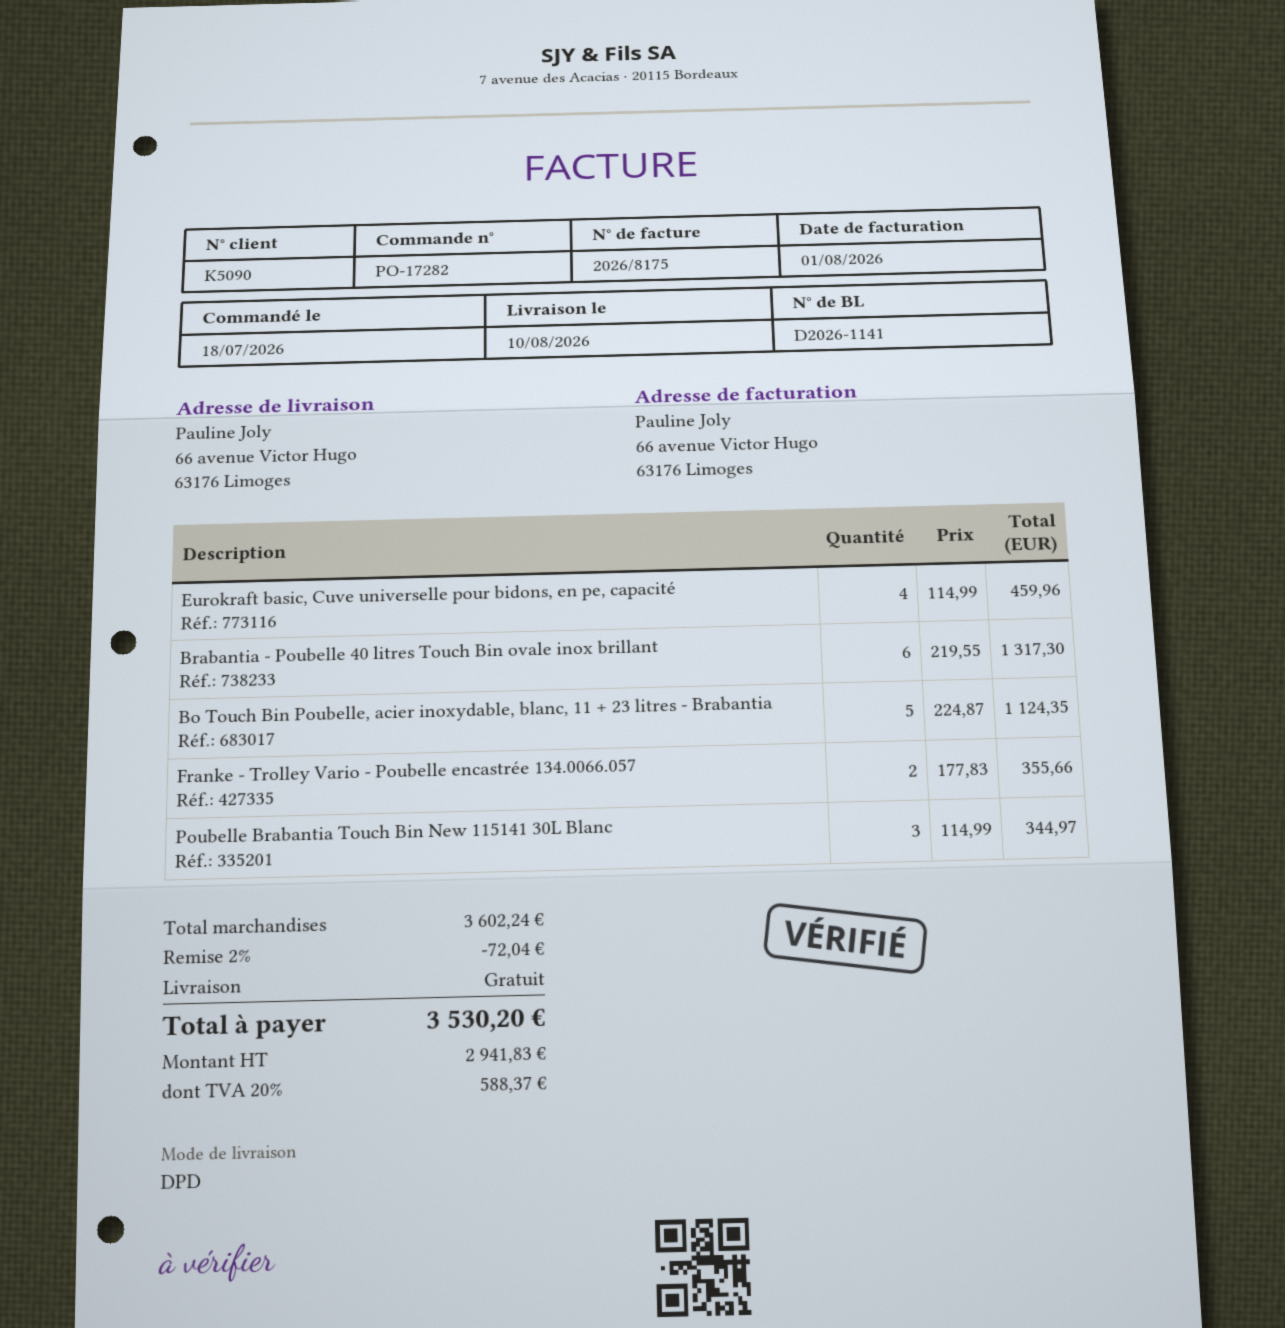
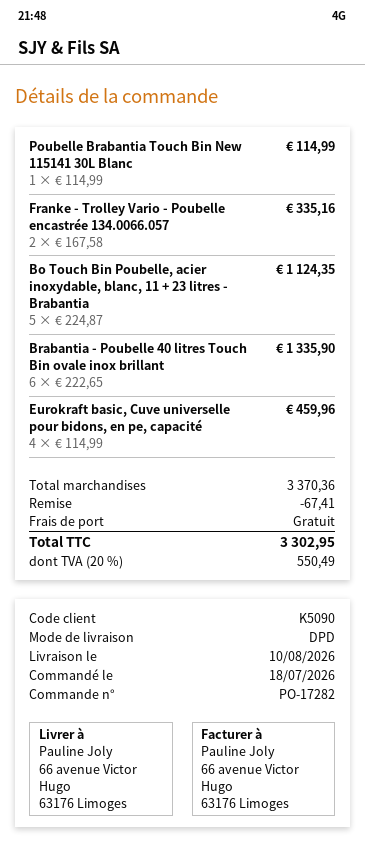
Brabantia - Poubelle 40 litres Touch Bin ovale inox brillant: 6 x 219.55 = 1317.30 -> 6 x 222.65 = 1335.90
Franke - Trolley Vario - Poubelle encastrée 134.0066.057: 2 x 177.83 = 355.66 -> 2 x 167.58 = 335.16
Poubelle Brabantia Touch Bin New 115141 30L Blanc: 3 x 114.99 = 344.97 -> 1 x 114.99 = 114.99
subtotal: 3602.24 -> 3370.36
discount: 72.04 -> 67.41
tax: 20% = 588.37 -> 20% = 550.49
total: 3530.20 -> 3302.95

